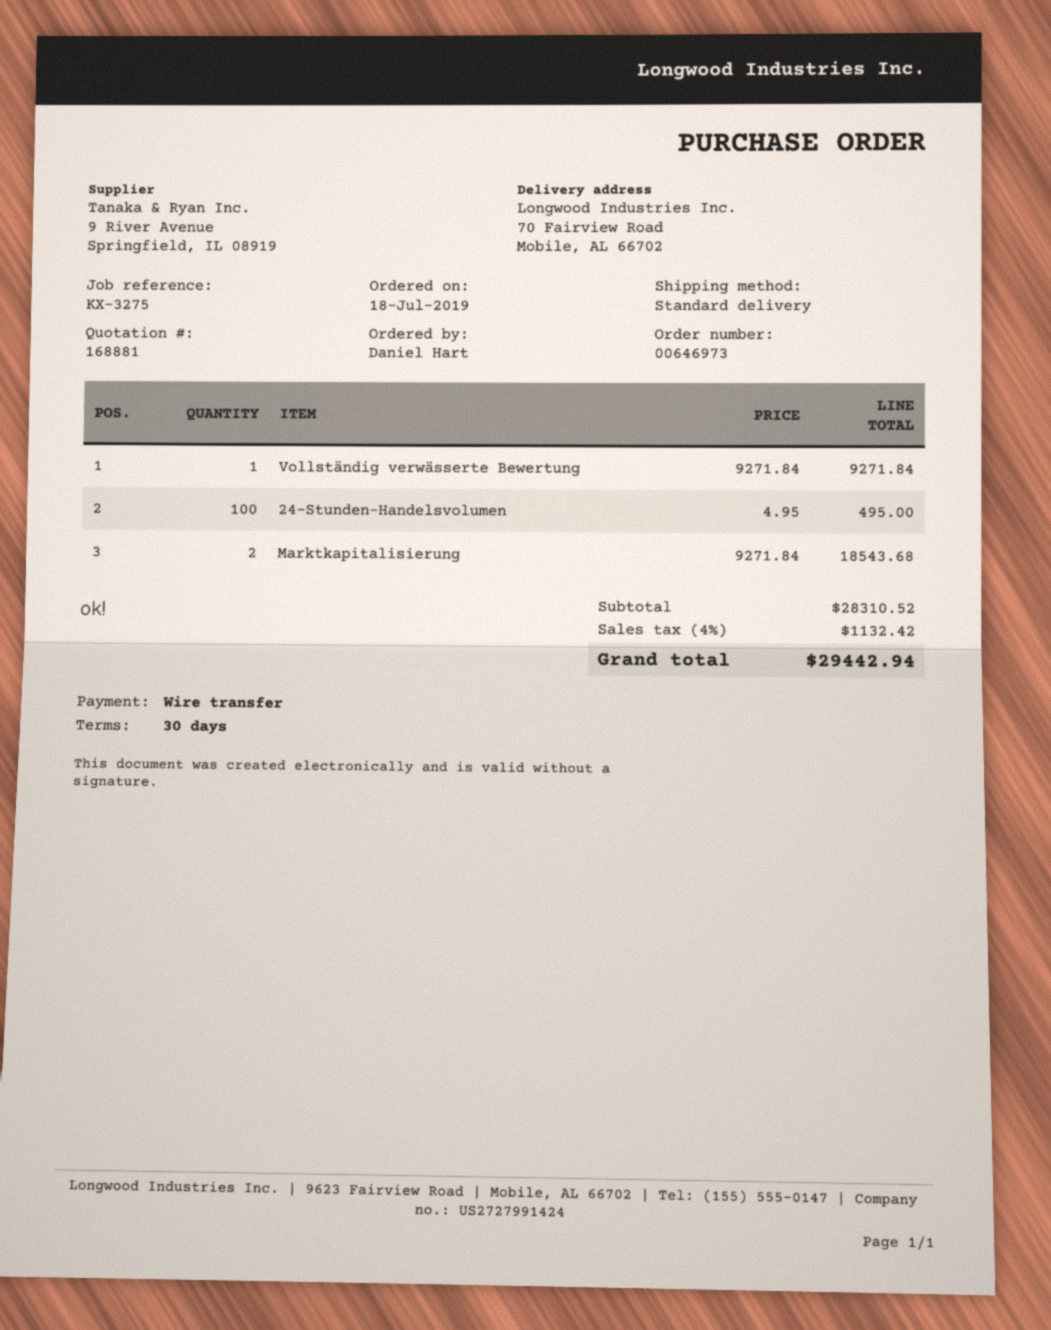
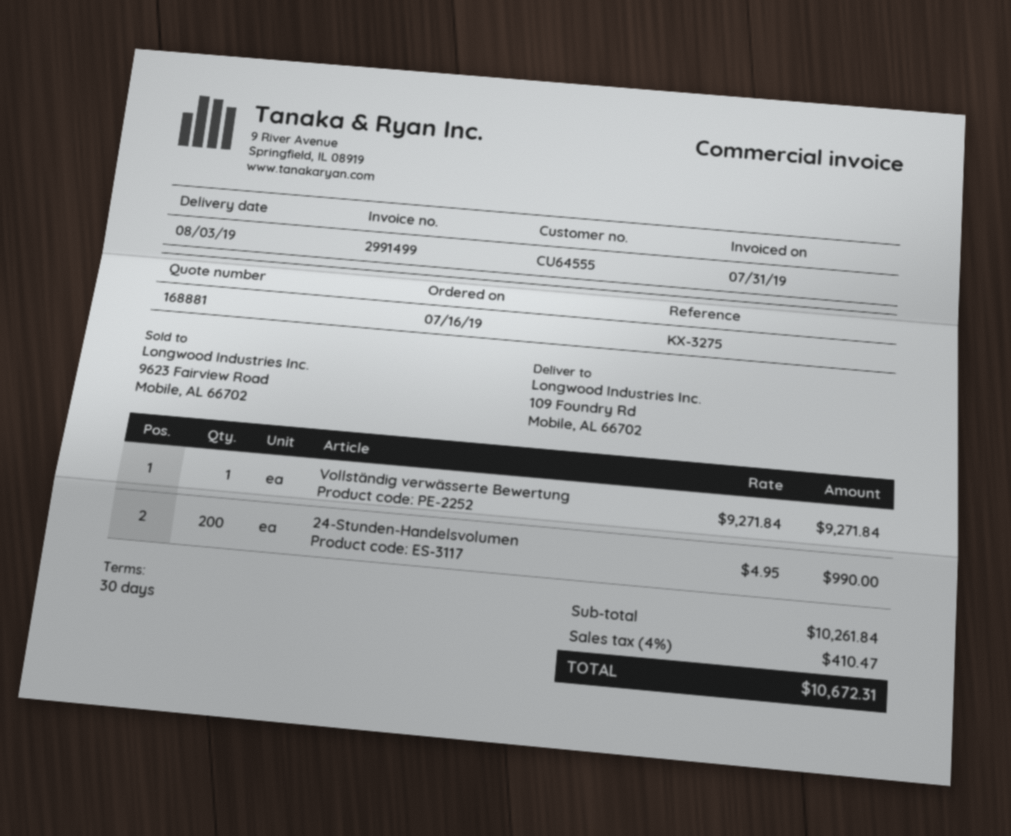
order date: 2019-07-18 -> 2019-07-16
ship to: 70 Fairview Road, Mobile, AL 66702 -> 109 Foundry Rd, Mobile, AL 66702
24-Stunden-Handelsvolumen: 100 x 4.95 = 495.00 -> 200 x 4.95 = 990.00
Marktkapitalisierung: 2 x 9271.84 = 18543.68 -> none
subtotal: 28310.52 -> 10261.84
tax: 4% = 1132.42 -> 4% = 410.47
total: 29442.94 -> 10672.31

